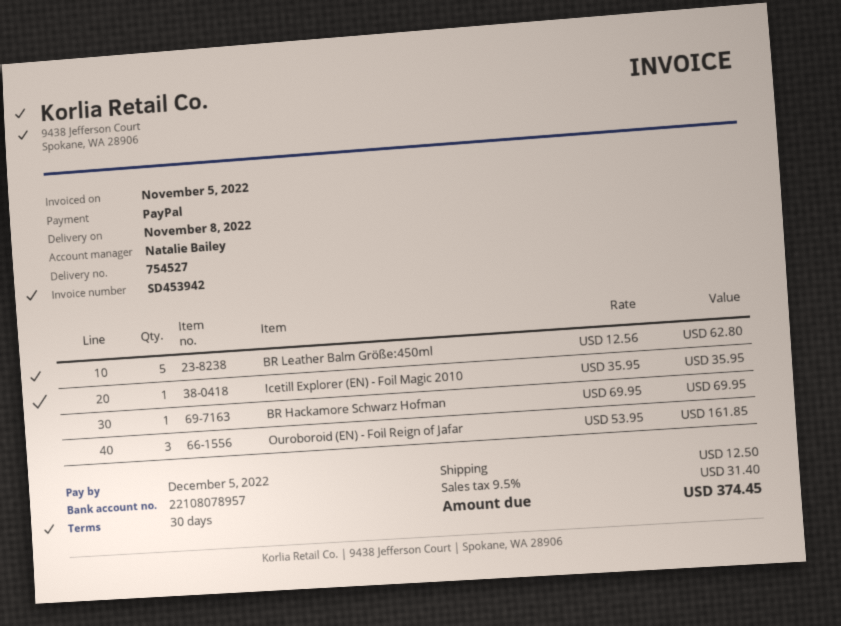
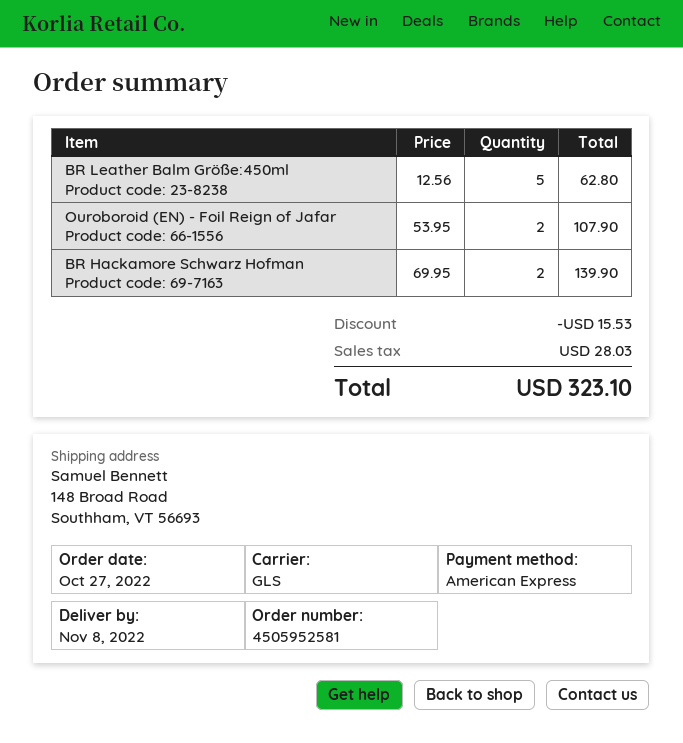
payment method: PayPal -> American Express
Icetill Explorer (EN) - Foil Magic 2010: 1 x 35.95 = 35.95 -> none
BR Hackamore Schwarz Hofman: 1 x 69.95 = 69.95 -> 2 x 69.95 = 139.90
Ouroboroid (EN) - Foil Reign of Jafar: 3 x 53.95 = 161.85 -> 2 x 53.95 = 107.90
discount: none -> 15.53
shipping: 12.50 -> none
tax: 31.40 -> 28.03
total: 374.45 -> 323.10

